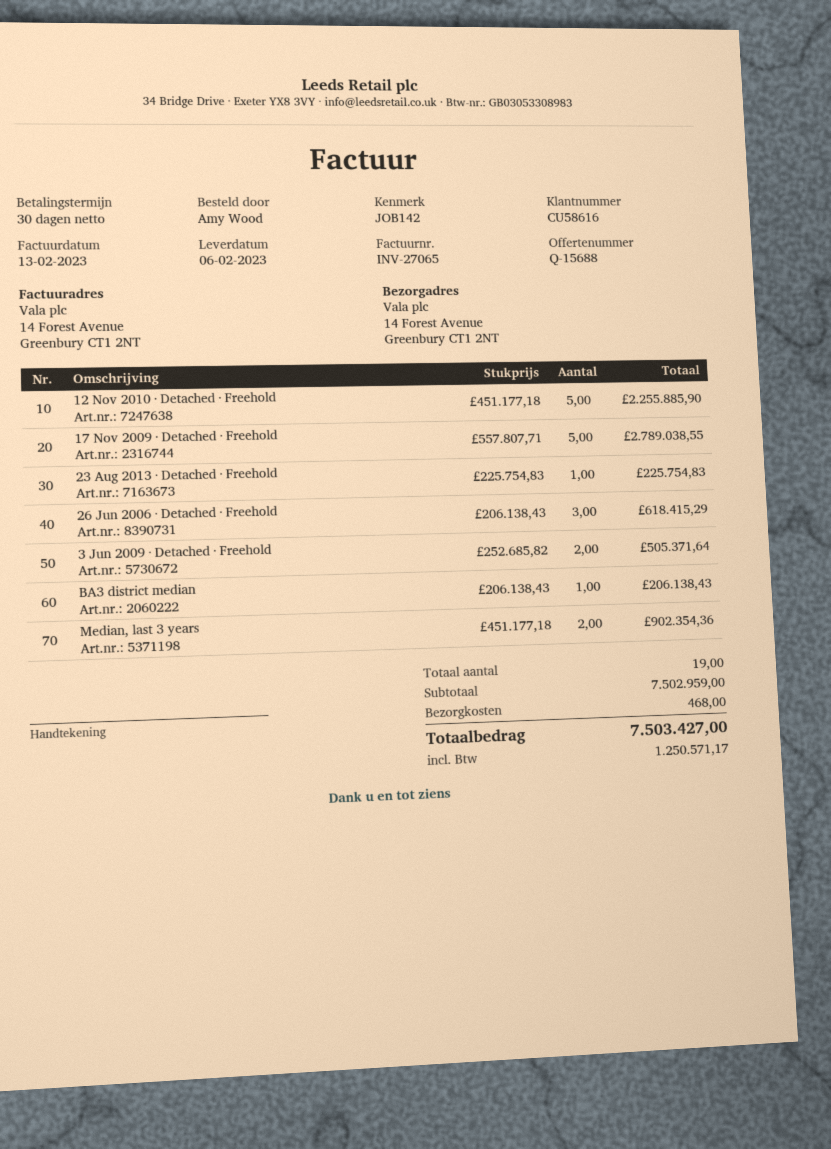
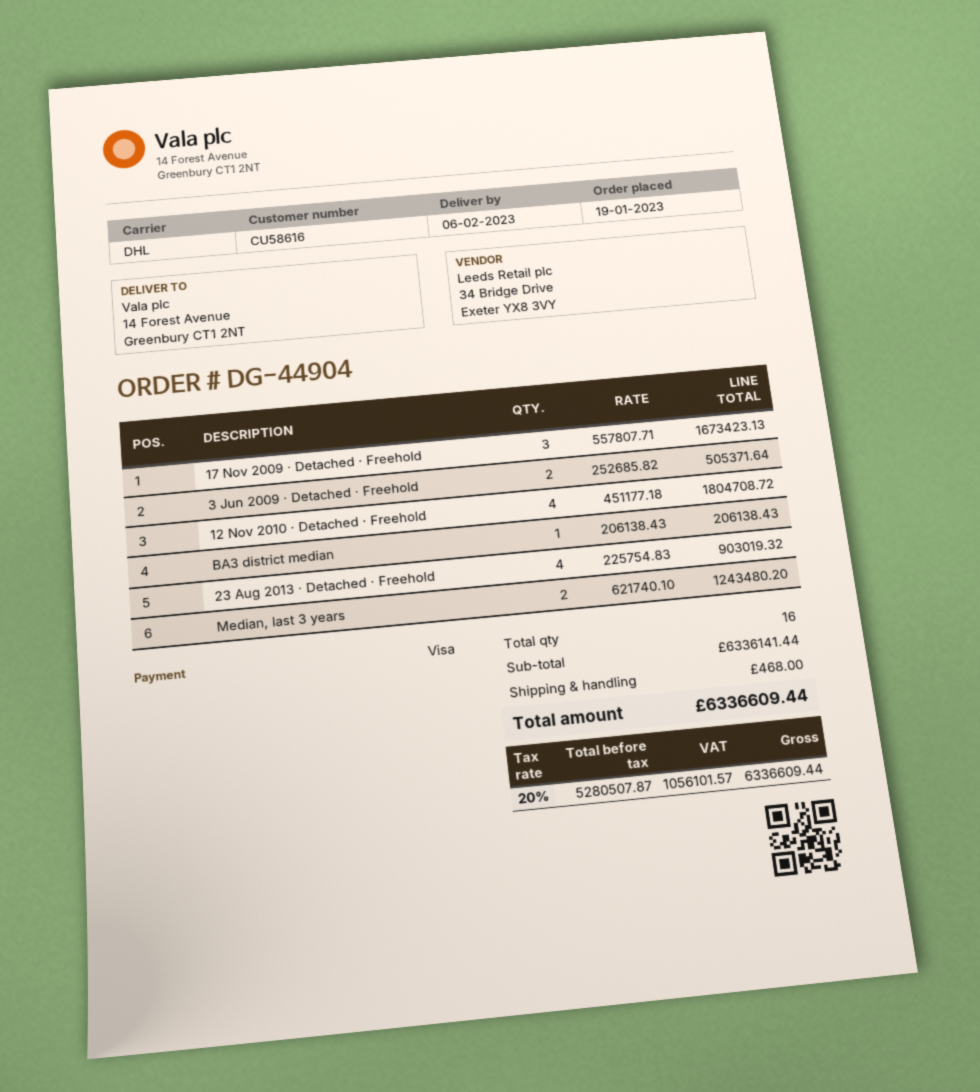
12 Nov 2010 · Detached · Freehold: 5 x 451177.18 = 2255885.90 -> 4 x 451177.18 = 1804708.72
17 Nov 2009 · Detached · Freehold: 5 x 557807.71 = 2789038.55 -> 3 x 557807.71 = 1673423.13
23 Aug 2013 · Detached · Freehold: 1 x 225754.83 = 225754.83 -> 4 x 225754.83 = 903019.32
26 Jun 2006 · Detached · Freehold: 3 x 206138.43 = 618415.29 -> none
Median, last 3 years: 2 x 451177.18 = 902354.36 -> 2 x 621740.10 = 1243480.20
total quantity: 19 -> 16
subtotal: 7502959.00 -> 6336141.44
tax: 1250571.17 -> 1056101.57
total: 7503427.00 -> 6336609.44

